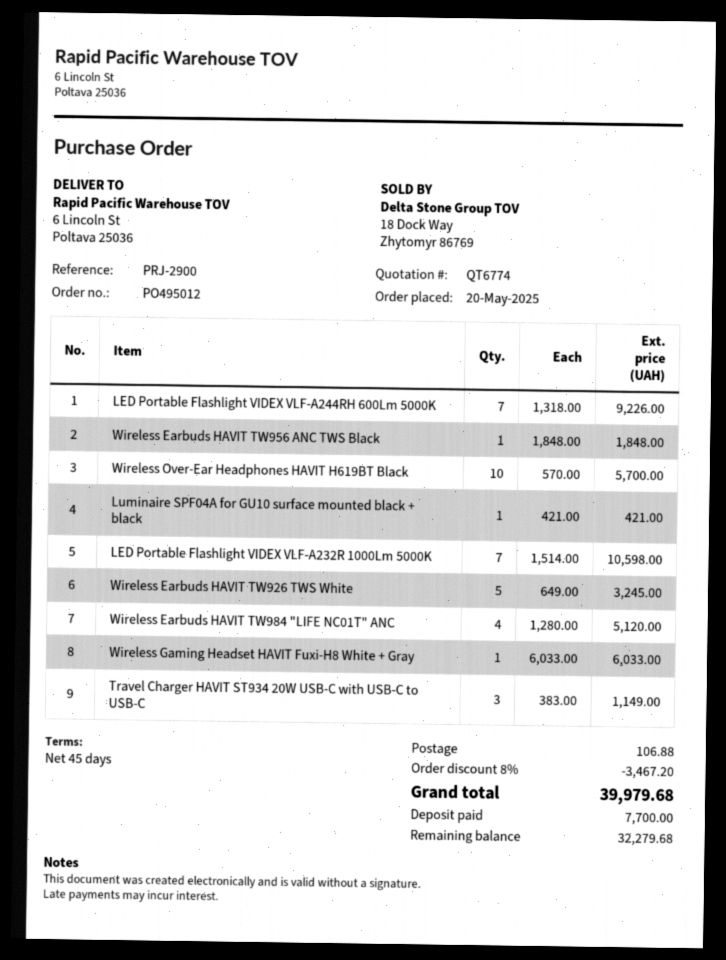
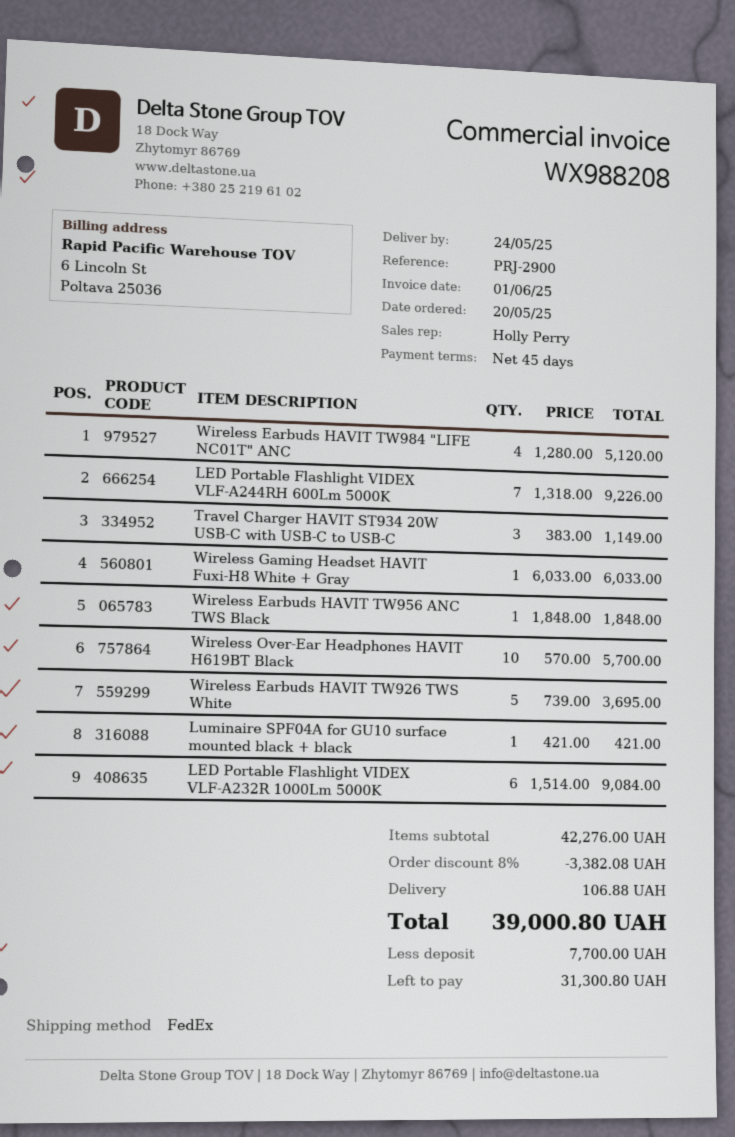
LED Portable Flashlight VIDEX VLF-A232R 1000Lm 5000K: 7 x 1514.00 = 10598.00 -> 6 x 1514.00 = 9084.00
Wireless Earbuds HAVIT TW926 TWS White: 5 x 649.00 = 3245.00 -> 5 x 739.00 = 3695.00
discount: 8% = 3467.20 -> 8% = 3382.08
total: 39979.68 -> 39000.80
balance: 32279.68 -> 31300.80

